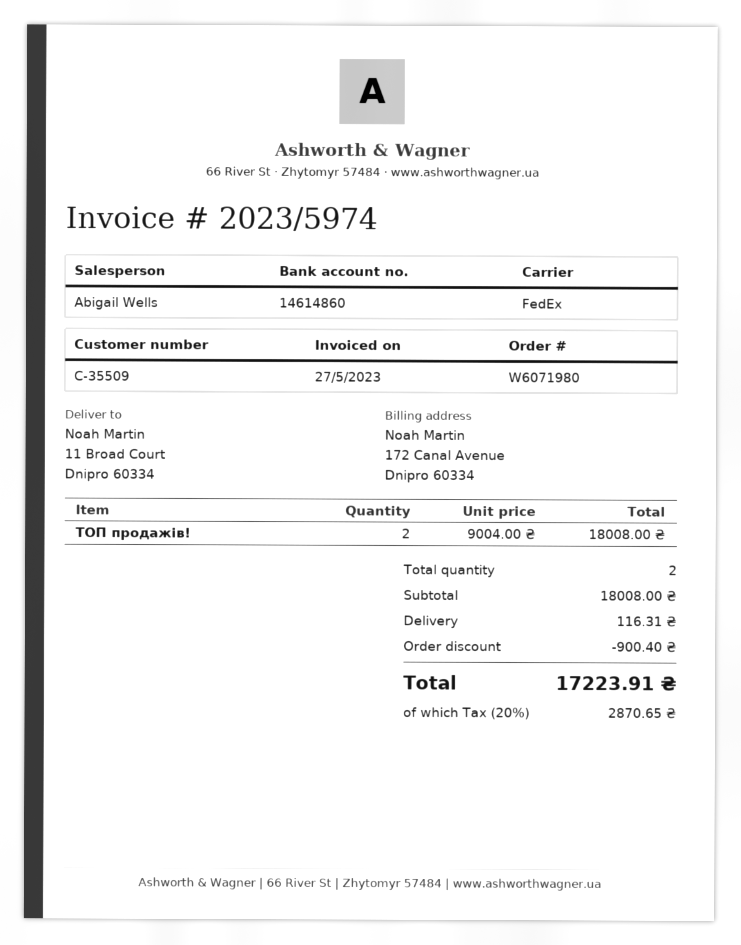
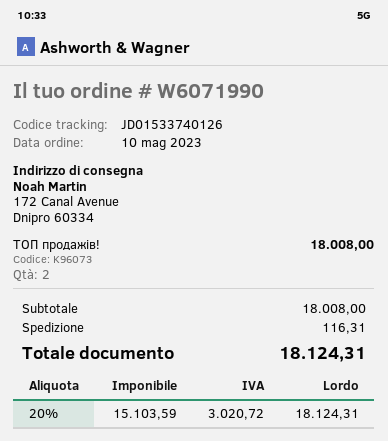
order number: W6071980 -> W6071990
ship to: 11 Broad Court, Dnipro 60334 -> 172 Canal Avenue, Dnipro 60334
discount: 900.40 -> none
tax: 20% = 2870.65 -> 20% = 3020.72
total: 17223.91 -> 18124.31

